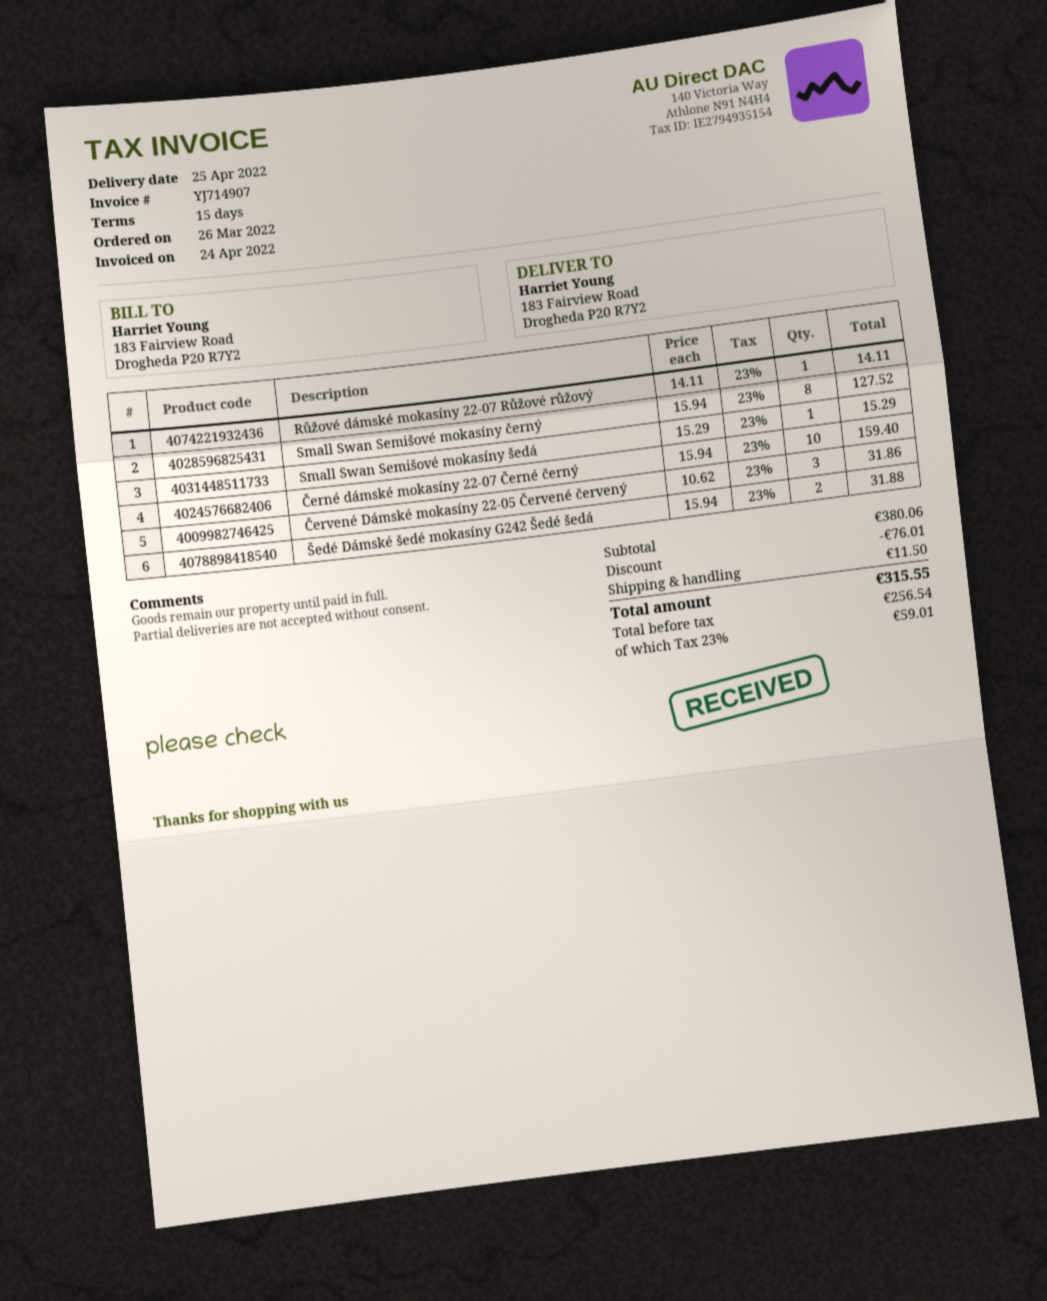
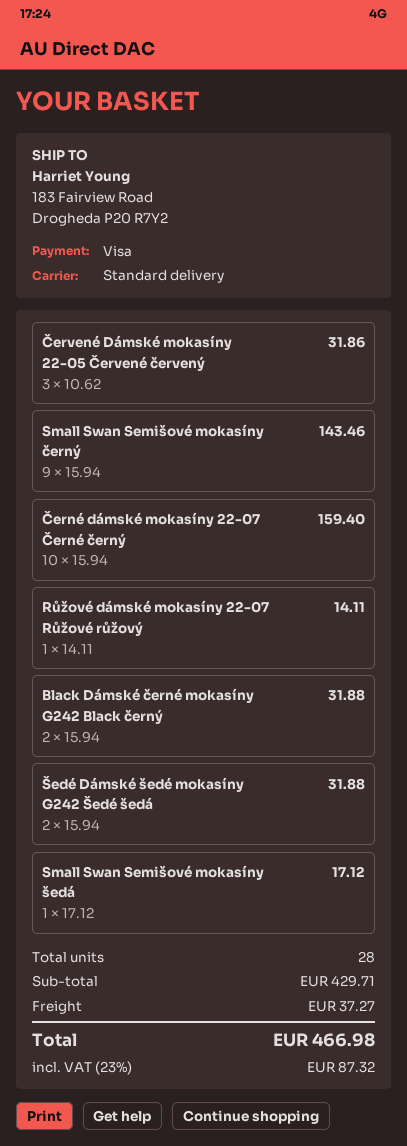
Small Swan Semišové mokasíny černý: 8 x 15.94 = 127.52 -> 9 x 15.94 = 143.46
Small Swan Semišové mokasíny šedá: 1 x 15.29 = 15.29 -> 1 x 17.12 = 17.12
Black Dámské černé mokasíny G242 Black černý: none -> 2 x 15.94 = 31.88
subtotal: 380.06 -> 429.71
discount: 76.01 -> none
shipping: 11.50 -> 37.27
tax: 23% = 59.01 -> 23% = 87.32
total: 315.55 -> 466.98

